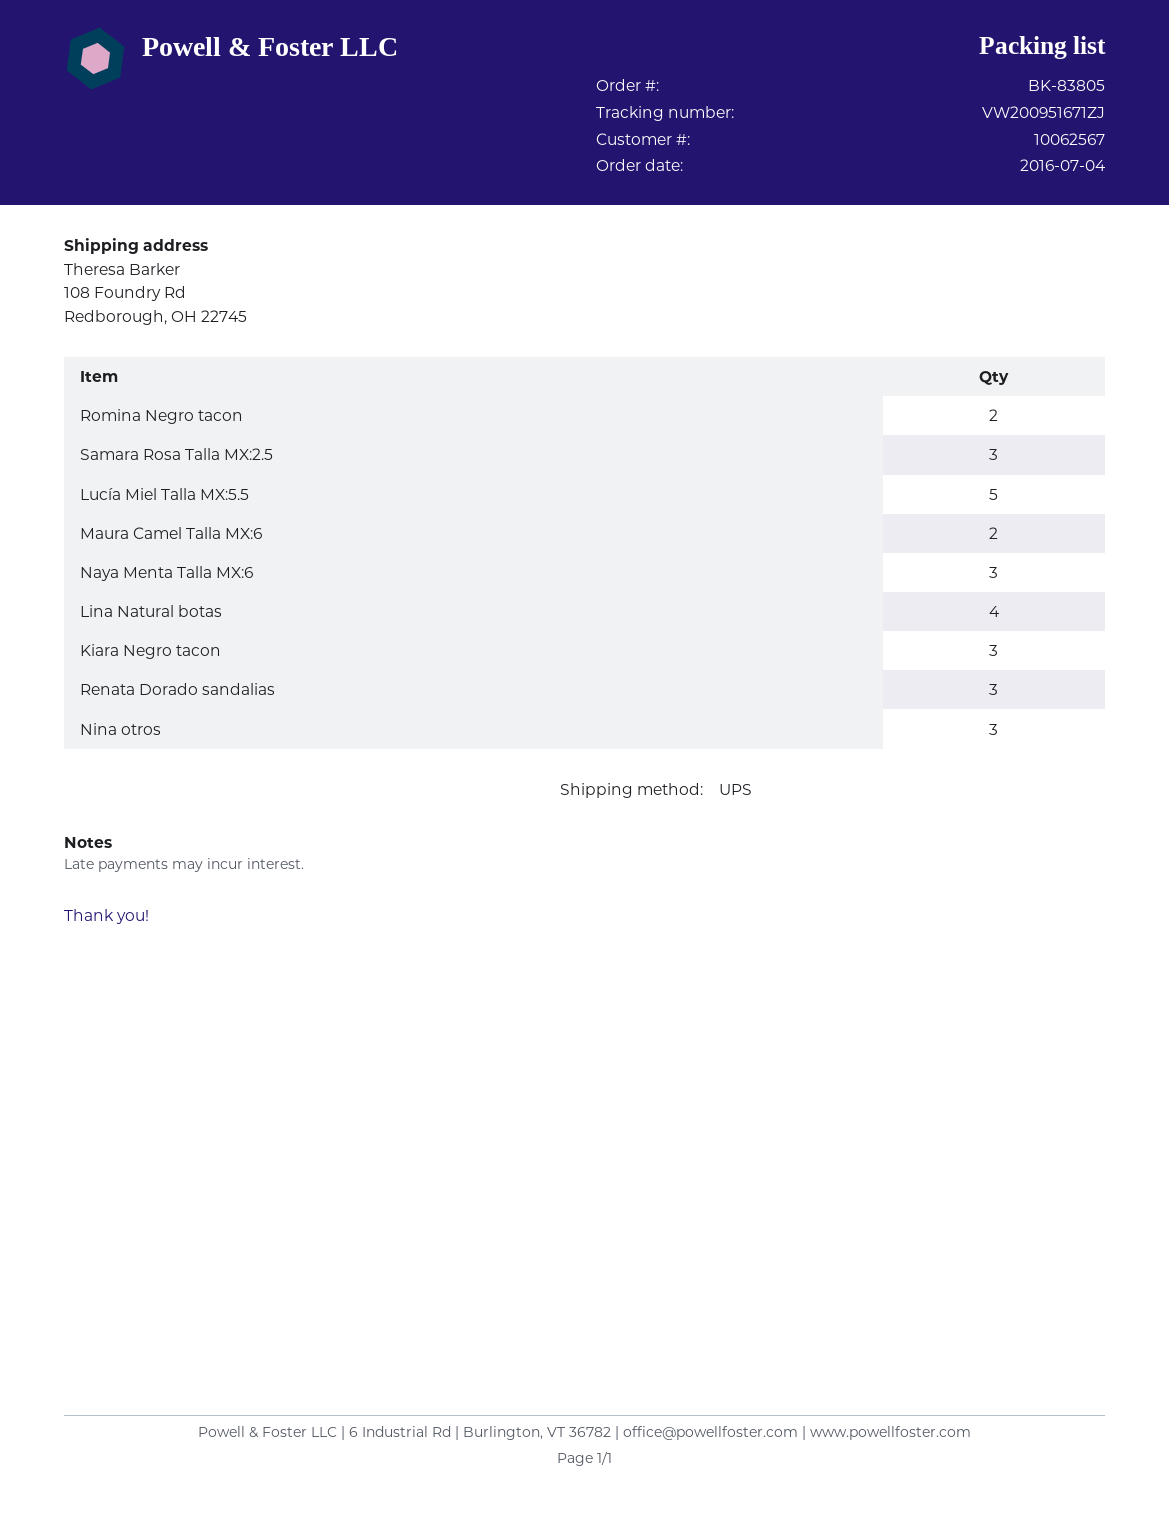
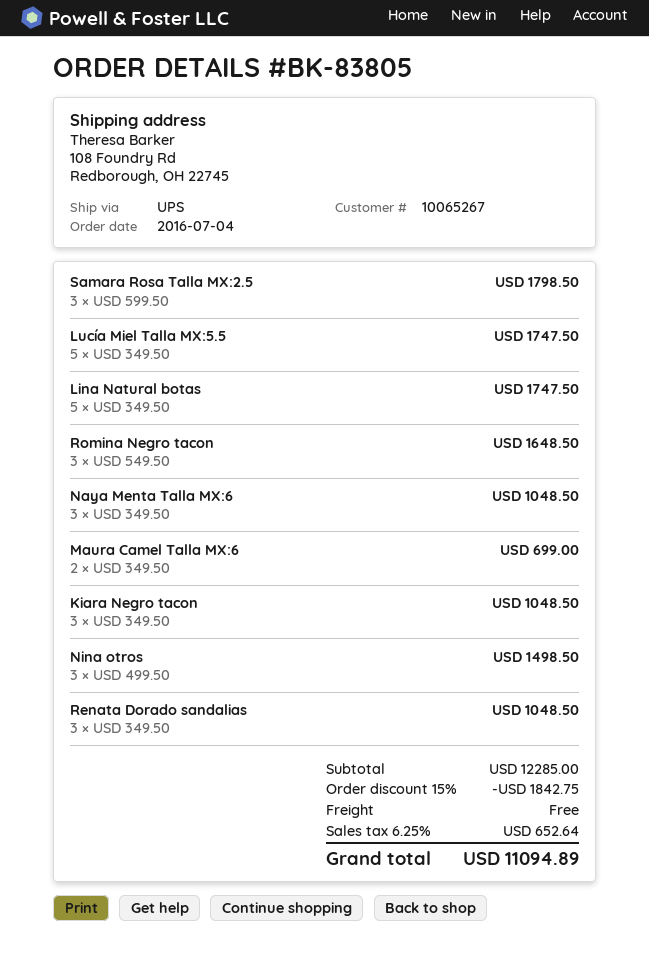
customer number: 10062567 -> 10065267
Romina Negro tacon: 2 -> 3
Lina Natural botas: 4 -> 5

